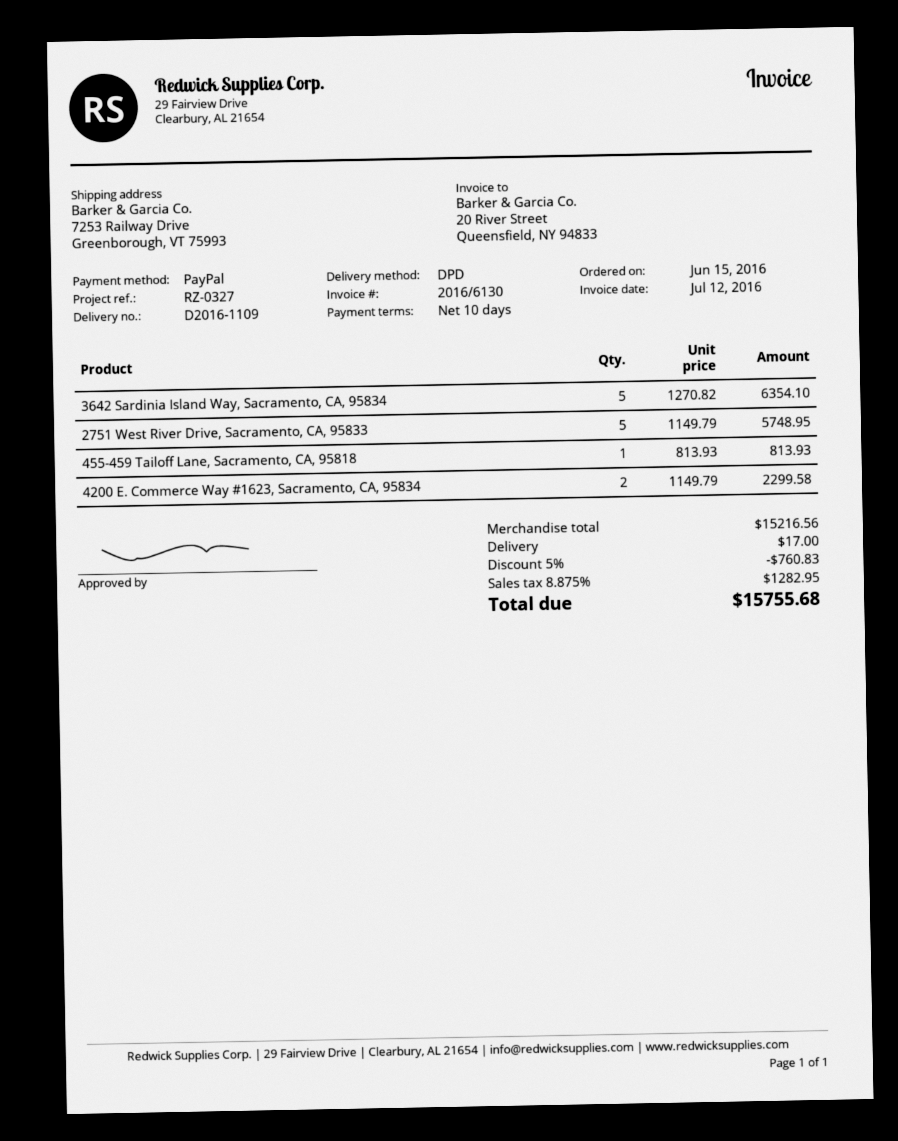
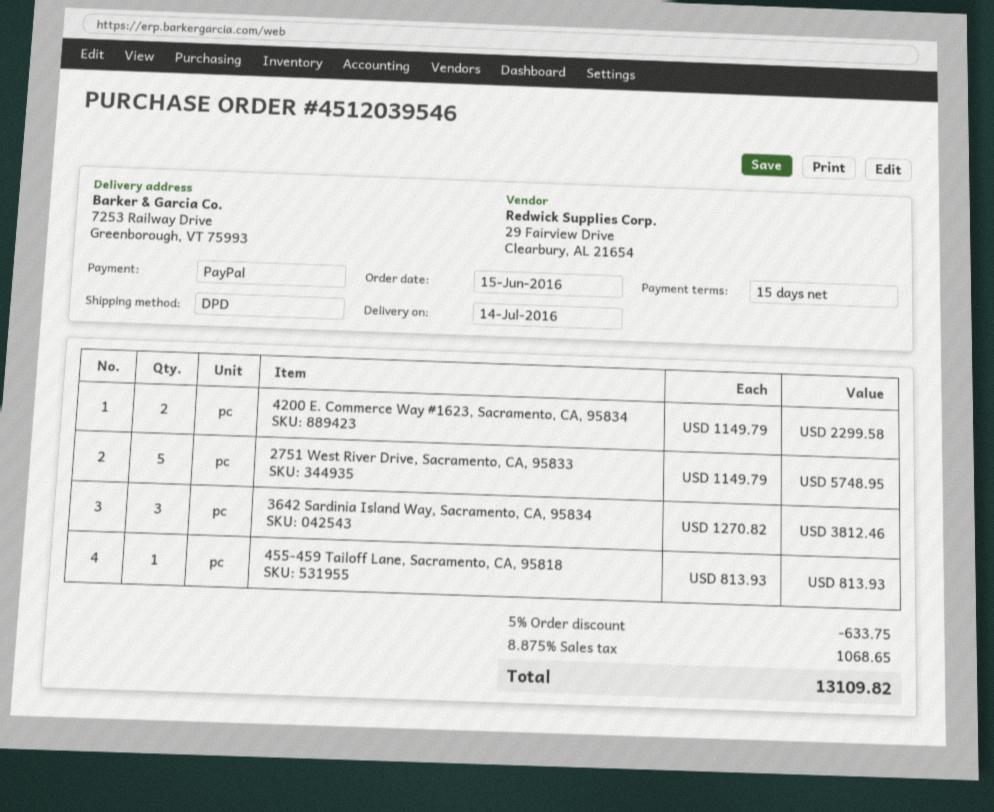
payment terms: 10 days -> 15 days
3642 Sardinia Island Way, Sacramento, CA, 95834: 5 x 1270.82 = 6354.10 -> 3 x 1270.82 = 3812.46
discount: 5% = 760.83 -> 5% = 633.75
shipping: 17.00 -> none
tax: 8.875% = 1282.95 -> 8.875% = 1068.65
total: 15755.68 -> 13109.82

